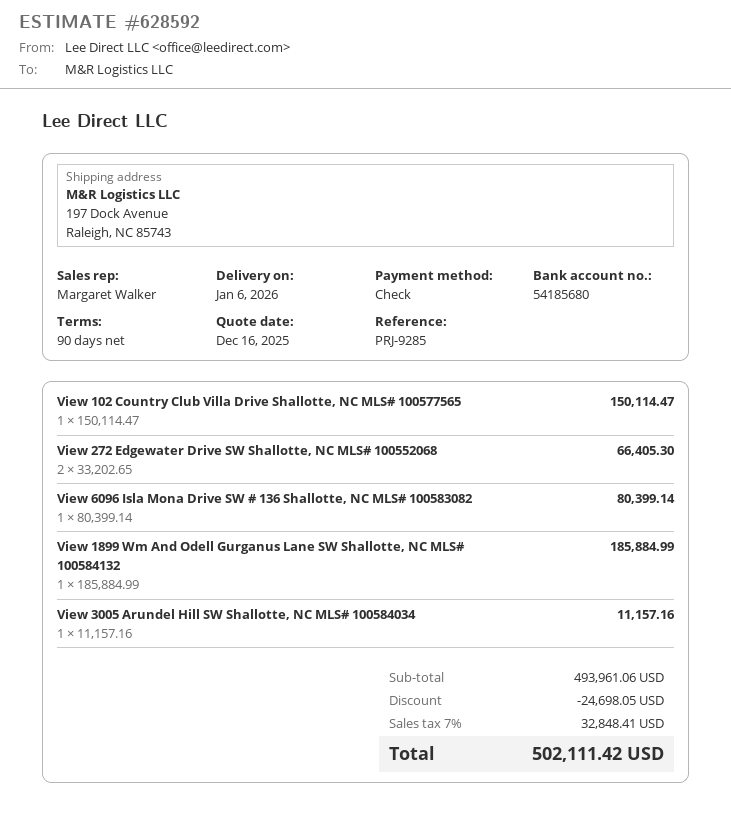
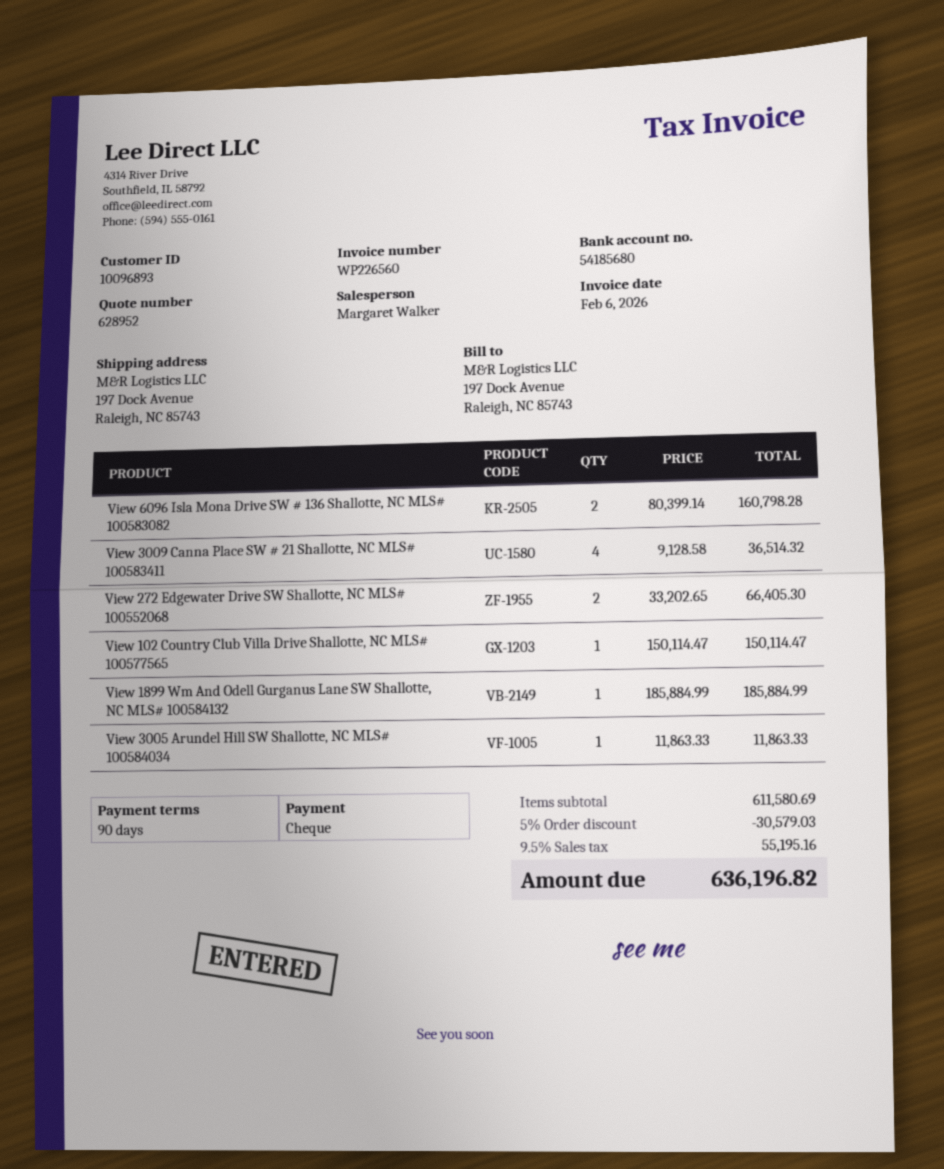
quote number: 628592 -> 628952
View 6096 Isla Mona Drive SW # 136 Shallotte, NC MLS# 100583082: 1 x 80399.14 = 80399.14 -> 2 x 80399.14 = 160798.28
View 3005 Arundel Hill SW Shallotte, NC MLS# 100584034: 1 x 11157.16 = 11157.16 -> 1 x 11863.33 = 11863.33
View 3009 Canna Place SW # 21 Shallotte, NC MLS# 100583411: none -> 4 x 9128.58 = 36514.32
subtotal: 493961.06 -> 611580.69
discount: 24698.05 -> 30579.03
tax: 7% = 32848.41 -> 9.5% = 55195.16
total: 502111.42 -> 636196.82

